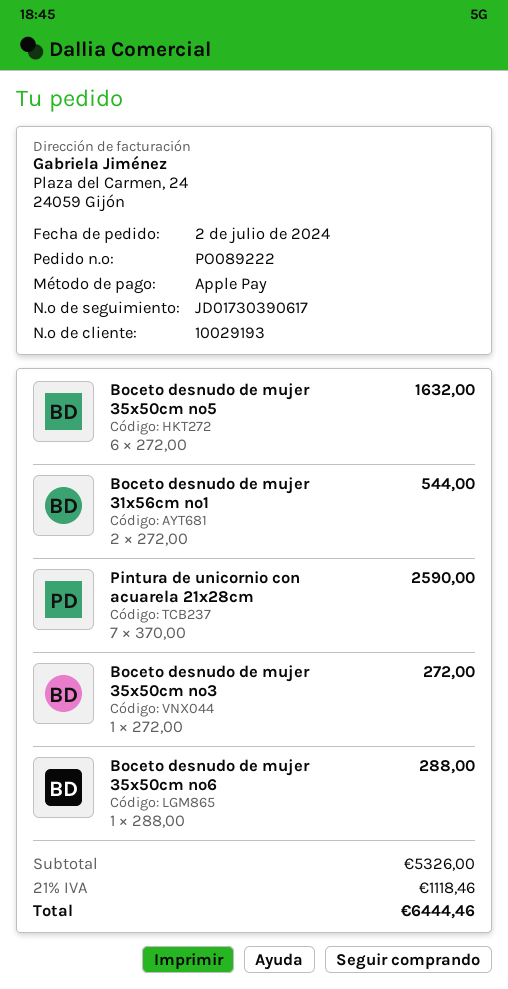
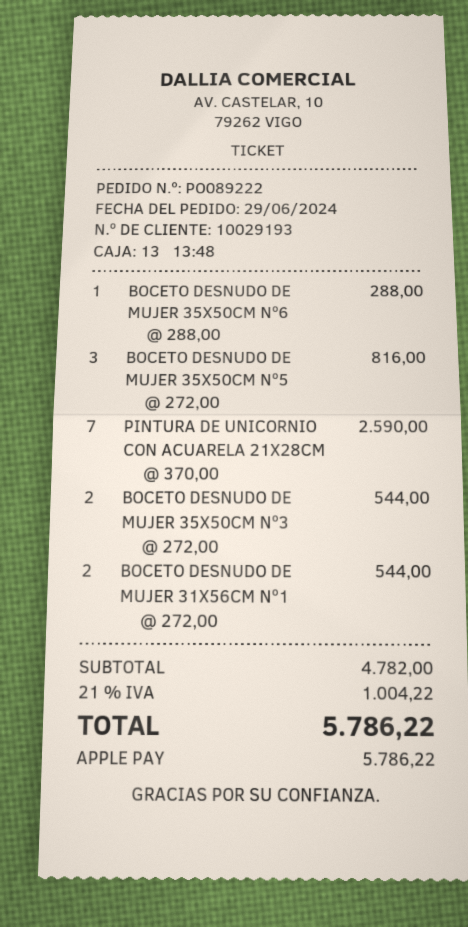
order date: 2024-07-02 -> 2024-06-29
Boceto desnudo de mujer 35x50cm nº5: 6 x 272.00 = 1632.00 -> 3 x 272.00 = 816.00
Boceto desnudo de mujer 35x50cm nº3: 1 x 272.00 = 272.00 -> 2 x 272.00 = 544.00
subtotal: 5326.00 -> 4782.00
tax: 21% = 1118.46 -> 21% = 1004.22
total: 6444.46 -> 5786.22

